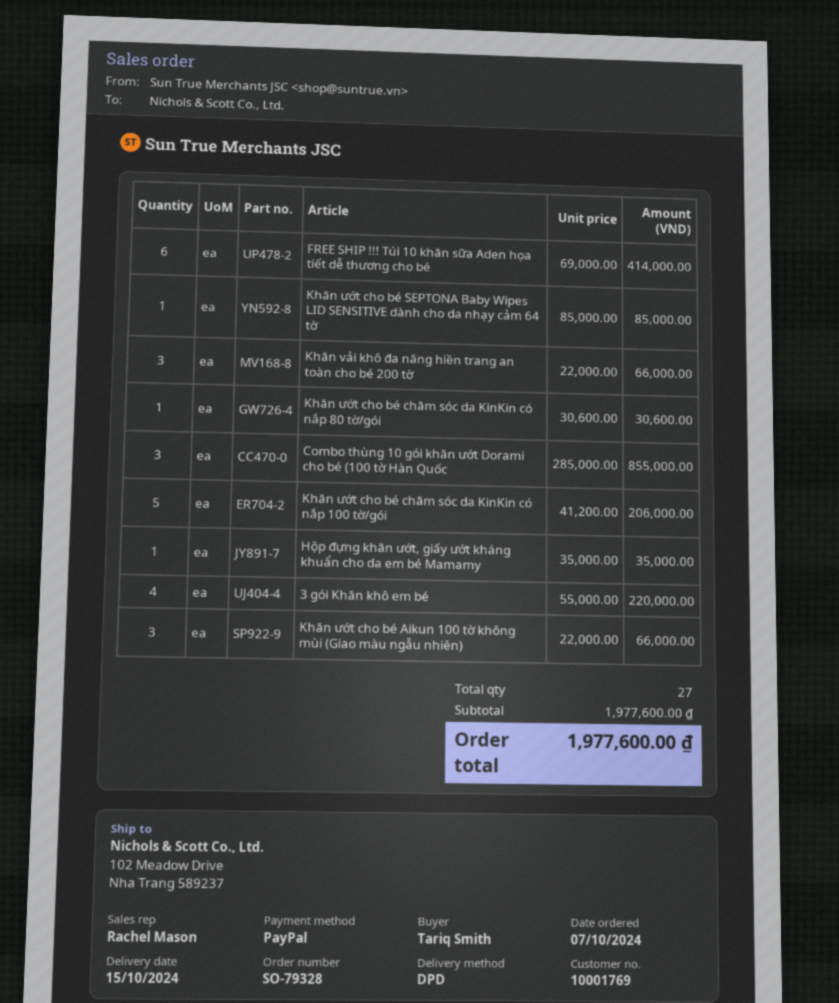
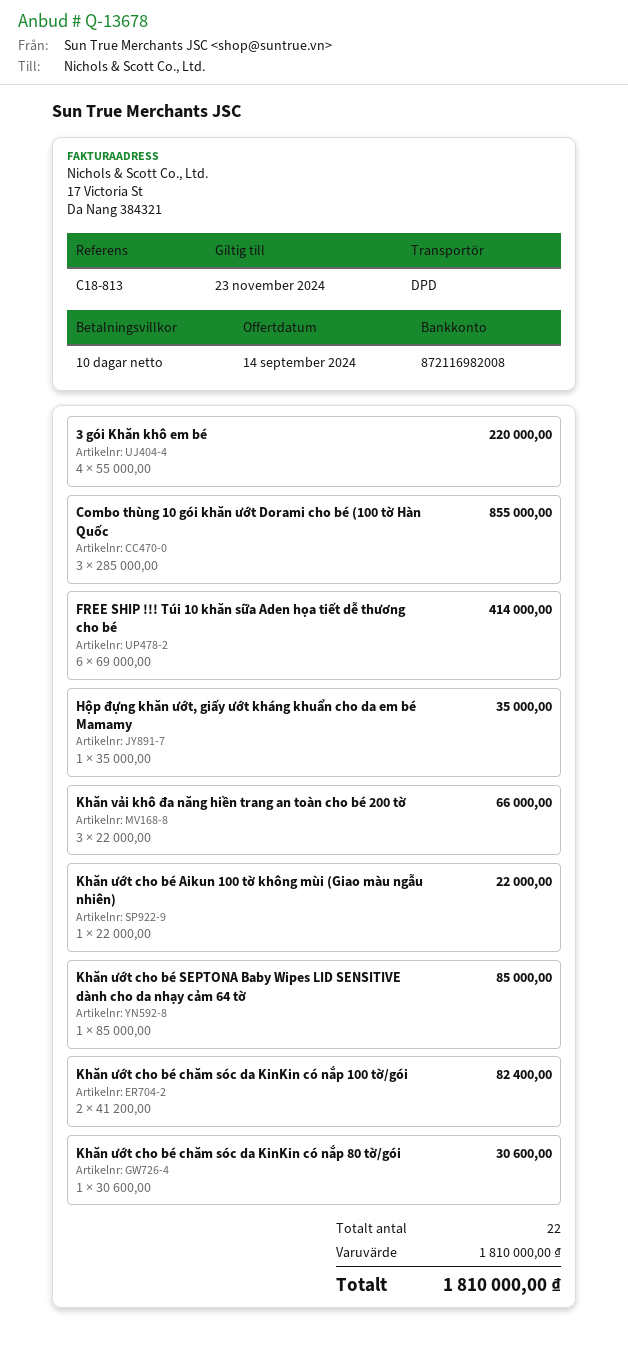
Khăn ướt cho bé chăm sóc da KinKin có nắp 100 tờ/gói: 5 x 41200.00 = 206000.00 -> 2 x 41200.00 = 82400.00
Khăn ướt cho bé Aikun 100 tờ không mùi (Giao màu ngẫu nhiên): 3 x 22000.00 = 66000.00 -> 1 x 22000.00 = 22000.00
total quantity: 27 -> 22
subtotal: 1977600.00 -> 1810000.00
total: 1977600.00 -> 1810000.00

